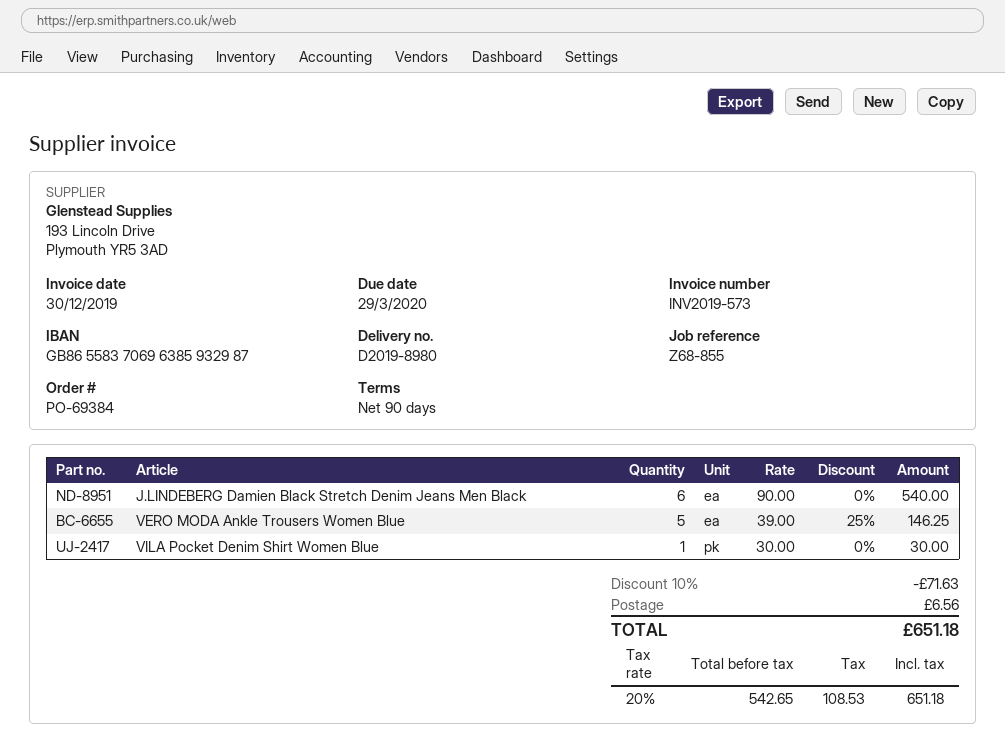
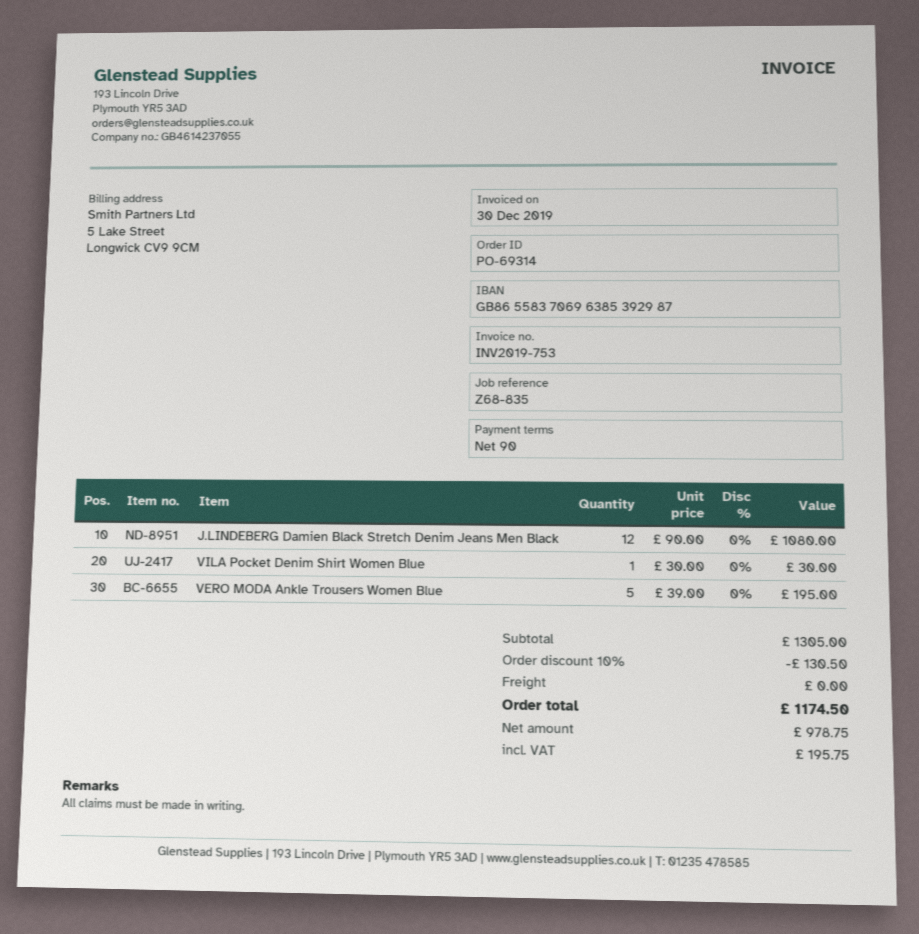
order number: PO-69384 -> PO-69314
invoice number: INV2019-573 -> INV2019-753
reference: Z68-855 -> Z68-835
bank account: GB86558370696385932987 -> GB86558370696385392987
J.LINDEBERG Damien Black Stretch Denim Jeans Men Black: 6 x 90.00 = 540.00 -> 12 x 90.00 = 1080.00
VERO MODA Ankle Trousers Women Blue: 5 x 39.00 - 25% = 146.25 -> 5 x 39.00 = 195.00
discount: 10% = 71.63 -> 10% = 130.50
shipping: 6.56 -> 0.00
net: 542.65 -> 978.75
tax: 108.53 -> 195.75
total: 651.18 -> 1174.50

